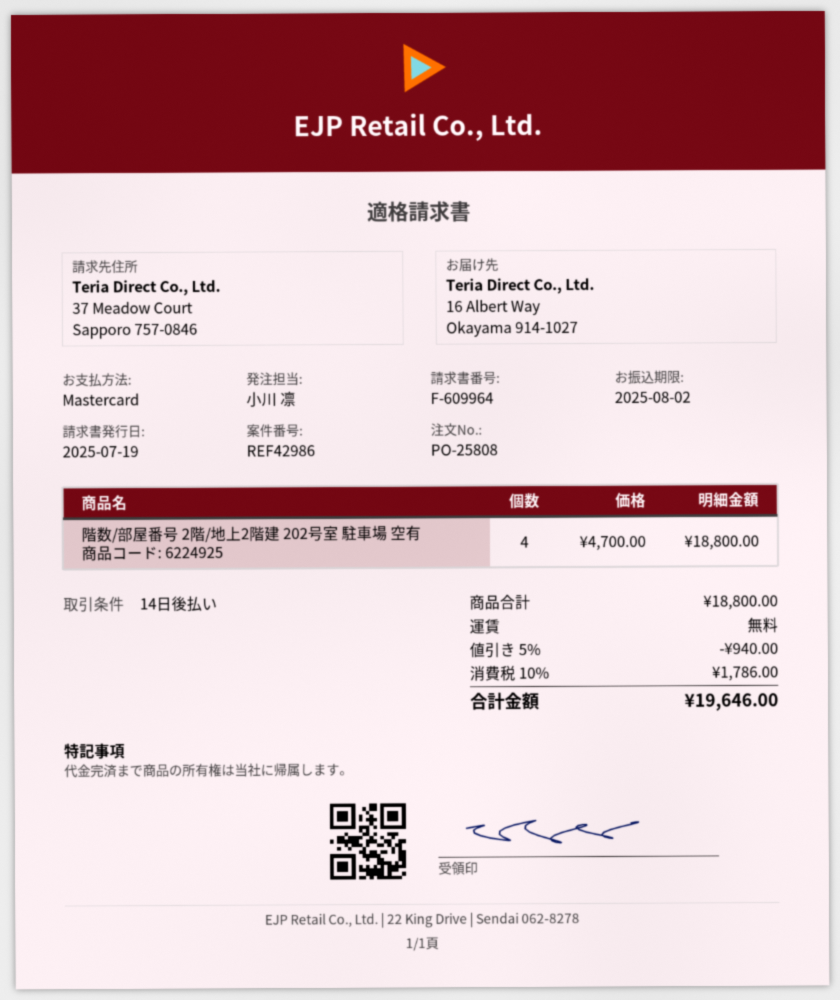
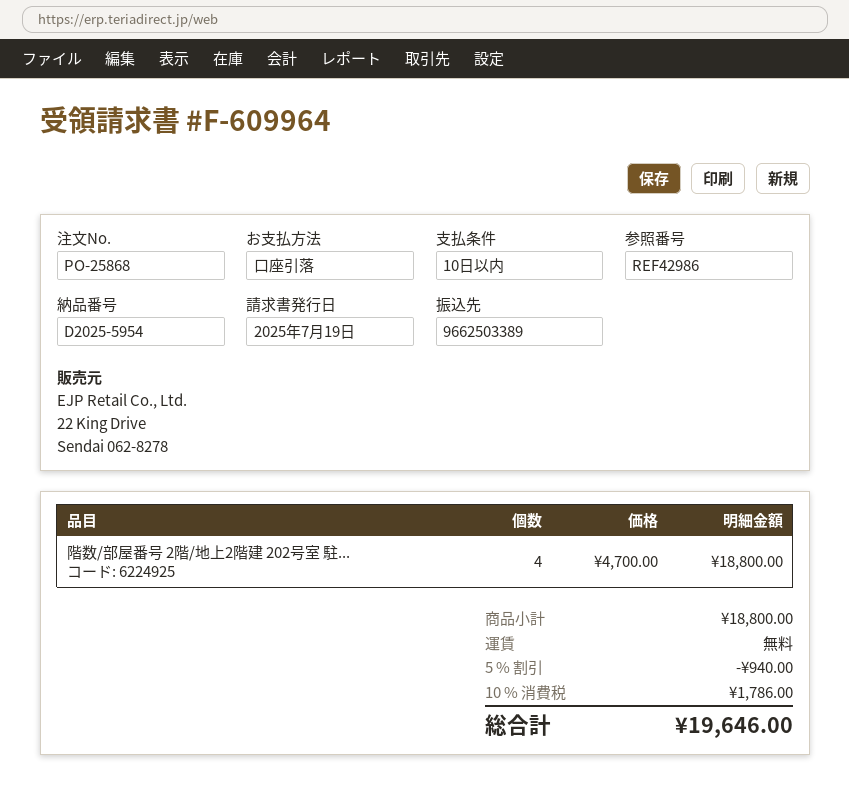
order number: PO-25808 -> PO-25868
payment terms: 14 days -> 10 days
payment method: Mastercard -> direct debit

